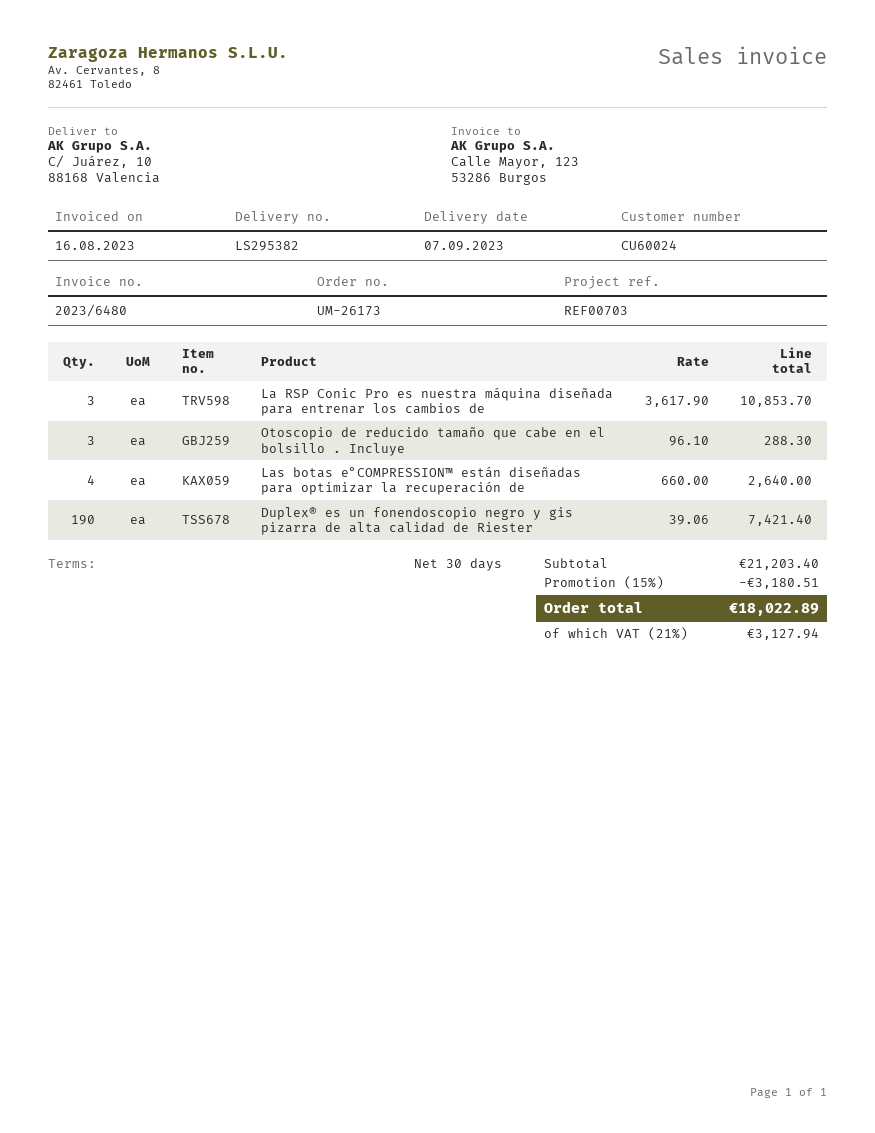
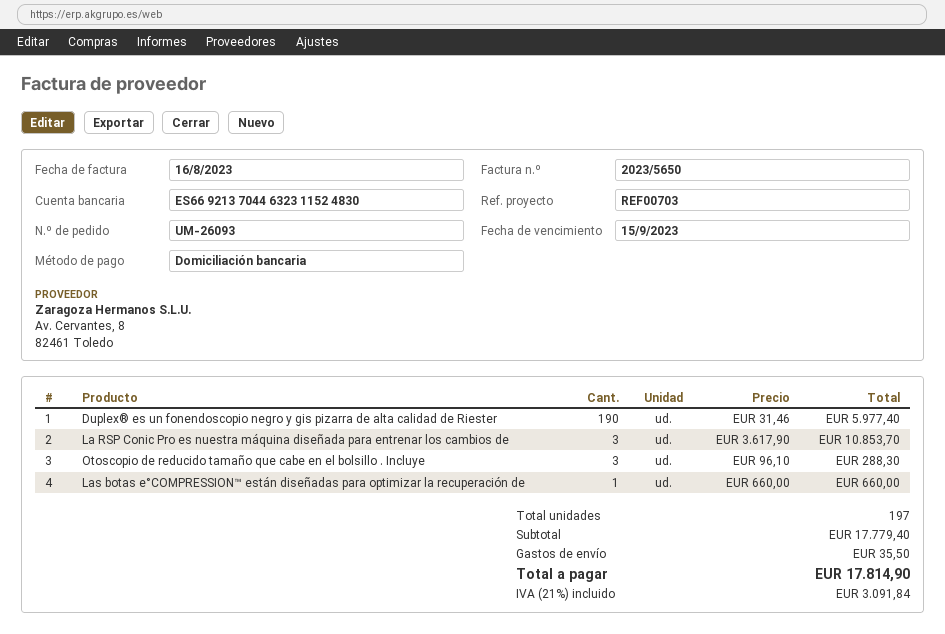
order number: UM-26173 -> UM-26093
invoice number: 2023/6480 -> 2023/5650
Las botas e°COMPRESSION™ están diseñadas para optimizar la recuperación de: 4 x 660.00 = 2640.00 -> 1 x 660.00 = 660.00
Duplex® es un fonendoscopio negro y gis pizarra de alta calidad de Riester: 190 x 39.06 = 7421.40 -> 190 x 31.46 = 5977.40
subtotal: 21203.40 -> 17779.40
discount: 15% = 3180.51 -> none
shipping: none -> 35.50
tax: 21% = 3127.94 -> 21% = 3091.84
total: 18022.89 -> 17814.90

